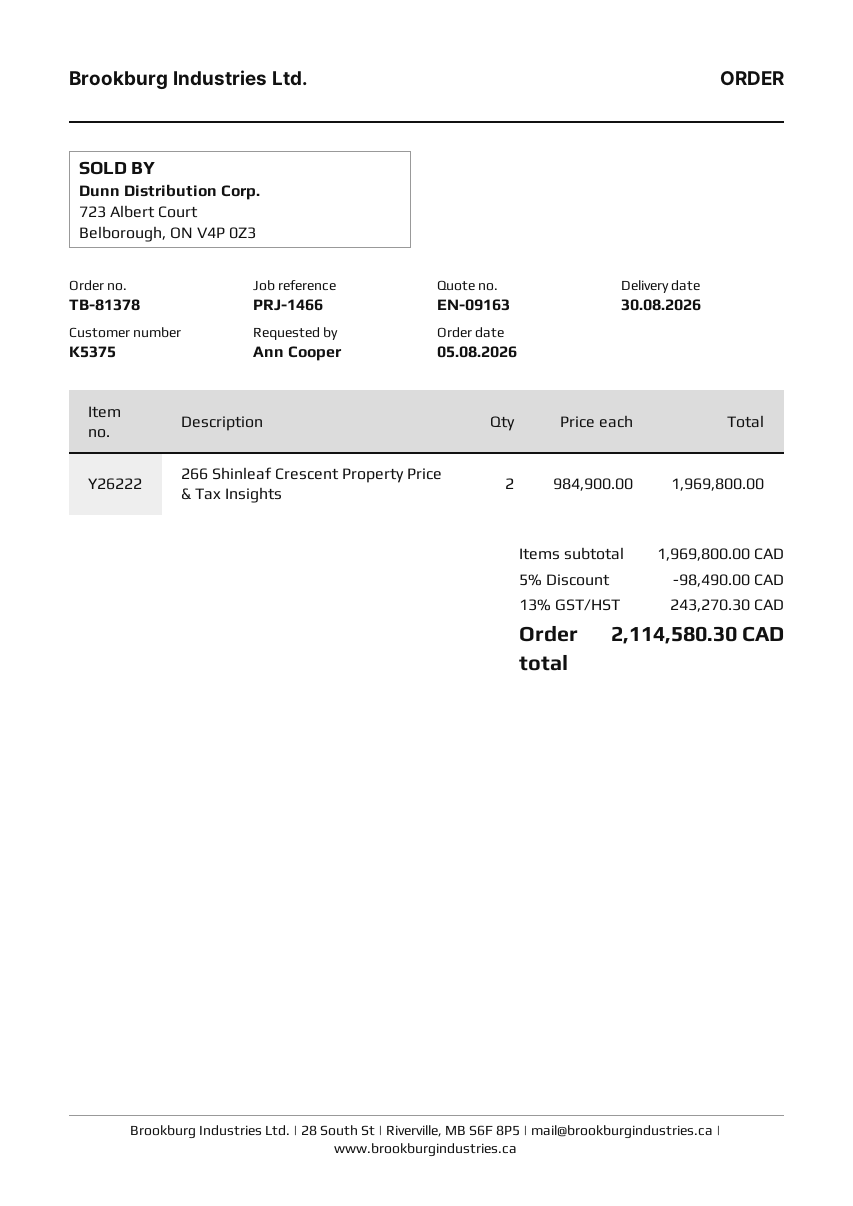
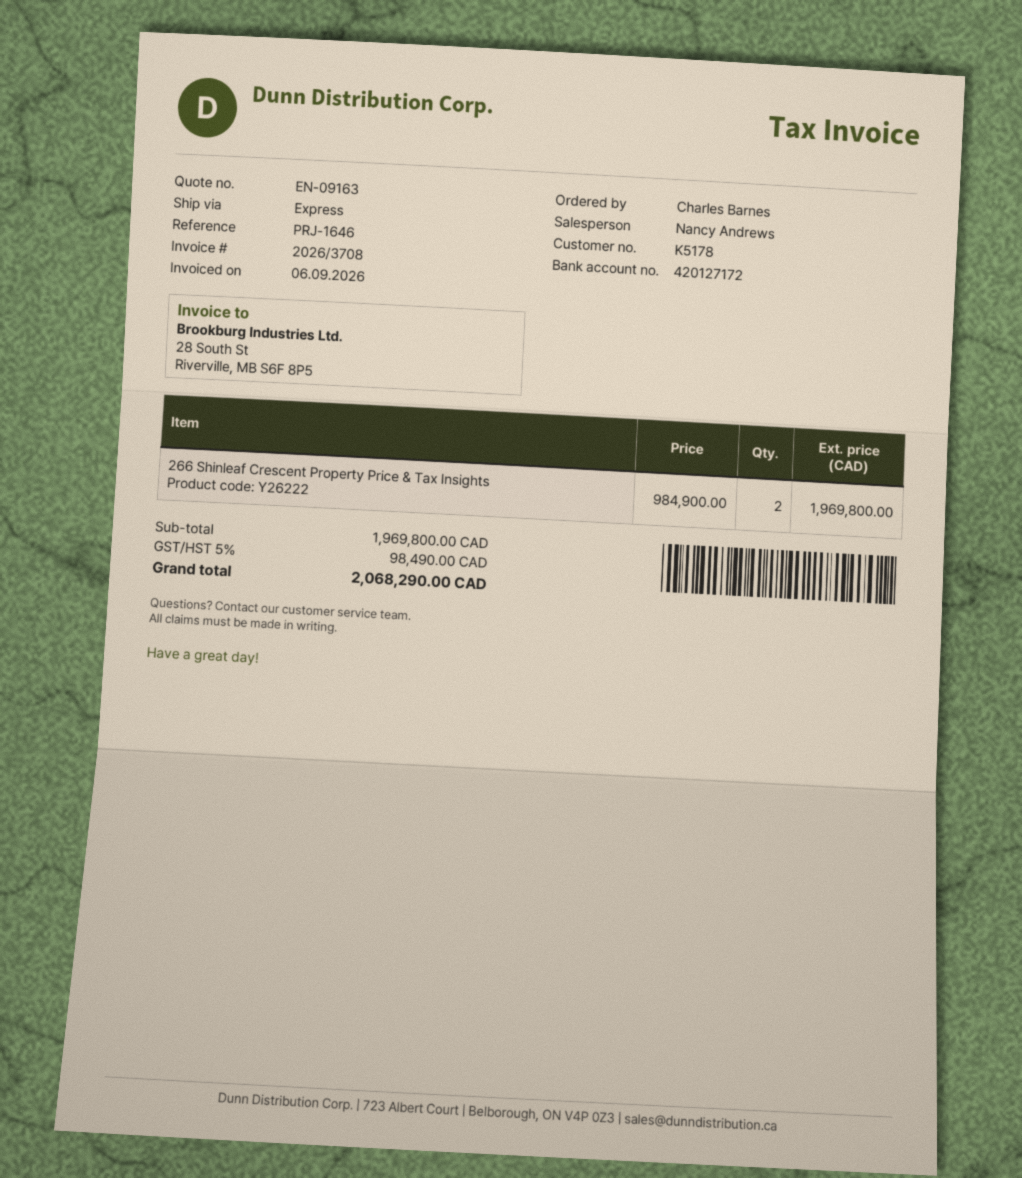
customer number: K5375 -> K5178
reference: PRJ-1466 -> PRJ-1646
ordered by: Ann Cooper -> Charles Barnes
discount: 5% = 98490.00 -> none
tax: 13% = 243270.30 -> 5% = 98490.00
total: 2114580.30 -> 2068290.00

